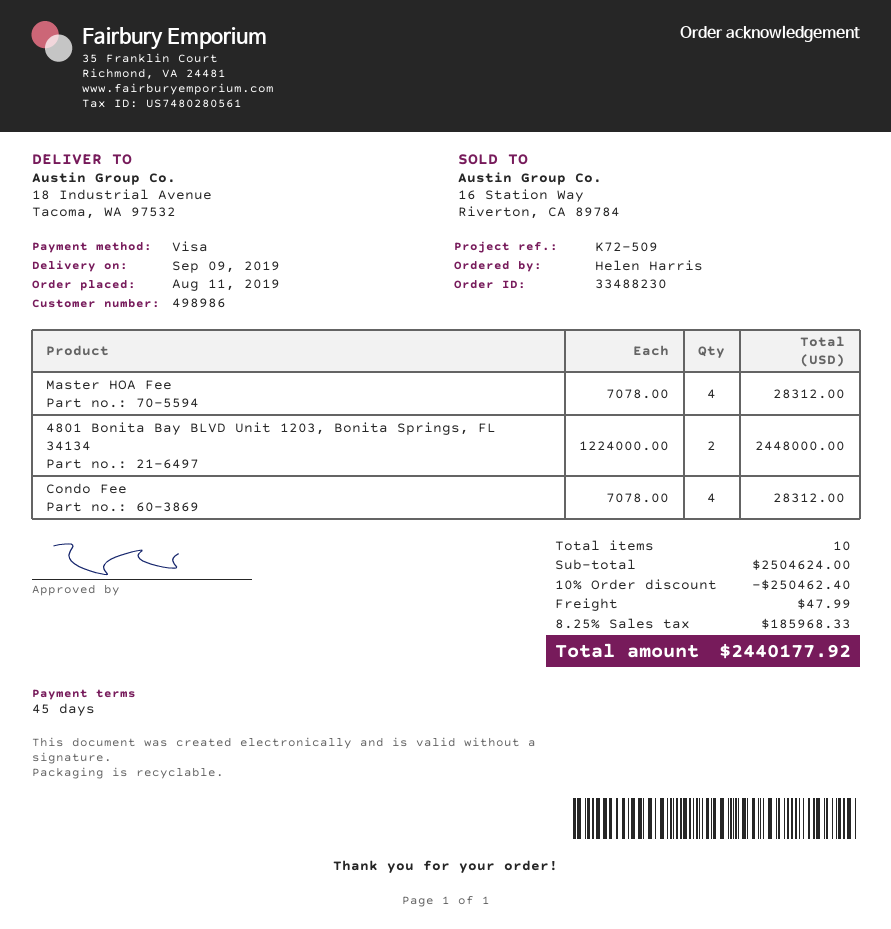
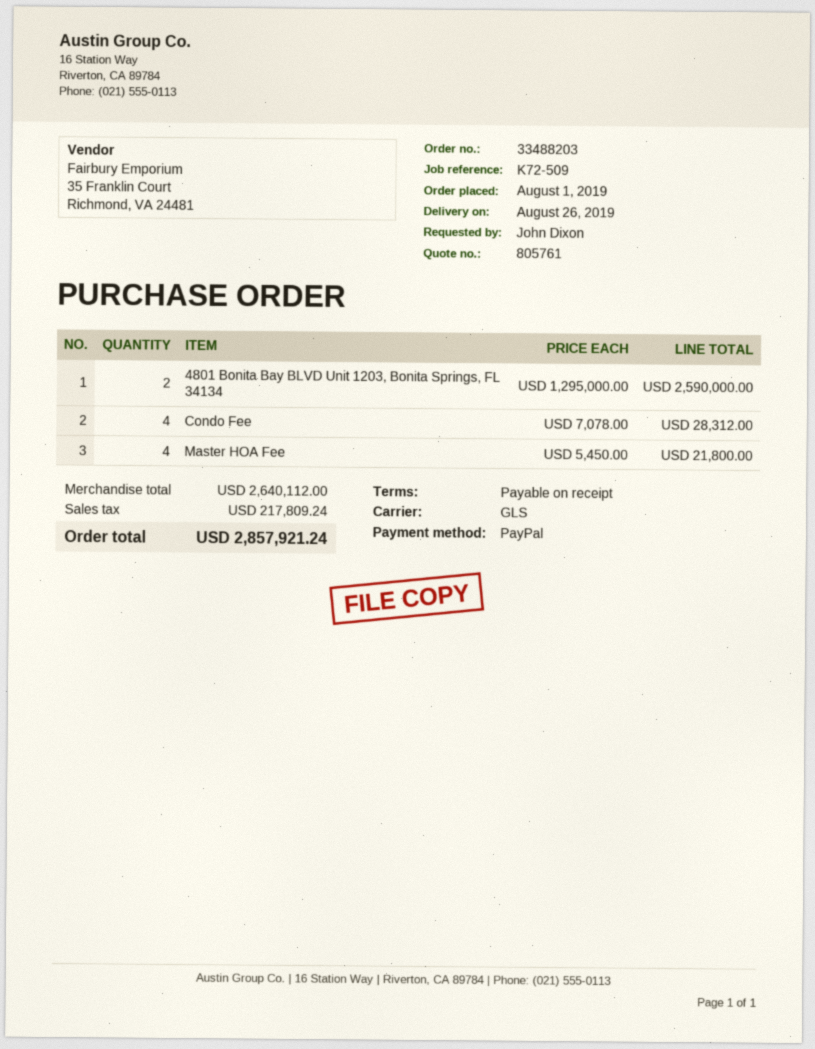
order number: 33488230 -> 33488203
order date: 2019-08-11 -> 2019-08-01
delivery date: 2019-09-09 -> 2019-08-26
payment terms: 45 days -> on receipt
ordered by: Helen Harris -> John Dixon
payment method: Visa -> PayPal
Master HOA Fee: 4 x 7078.00 = 28312.00 -> 4 x 5450.00 = 21800.00
4801 Bonita Bay BLVD Unit 1203, Bonita Springs, FL 34134: 2 x 1224000.00 = 2448000.00 -> 2 x 1295000.00 = 2590000.00
subtotal: 2504624.00 -> 2640112.00
discount: 10% = 250462.40 -> none
shipping: 47.99 -> none
tax: 185968.33 -> 217809.24
total: 2440177.92 -> 2857921.24

